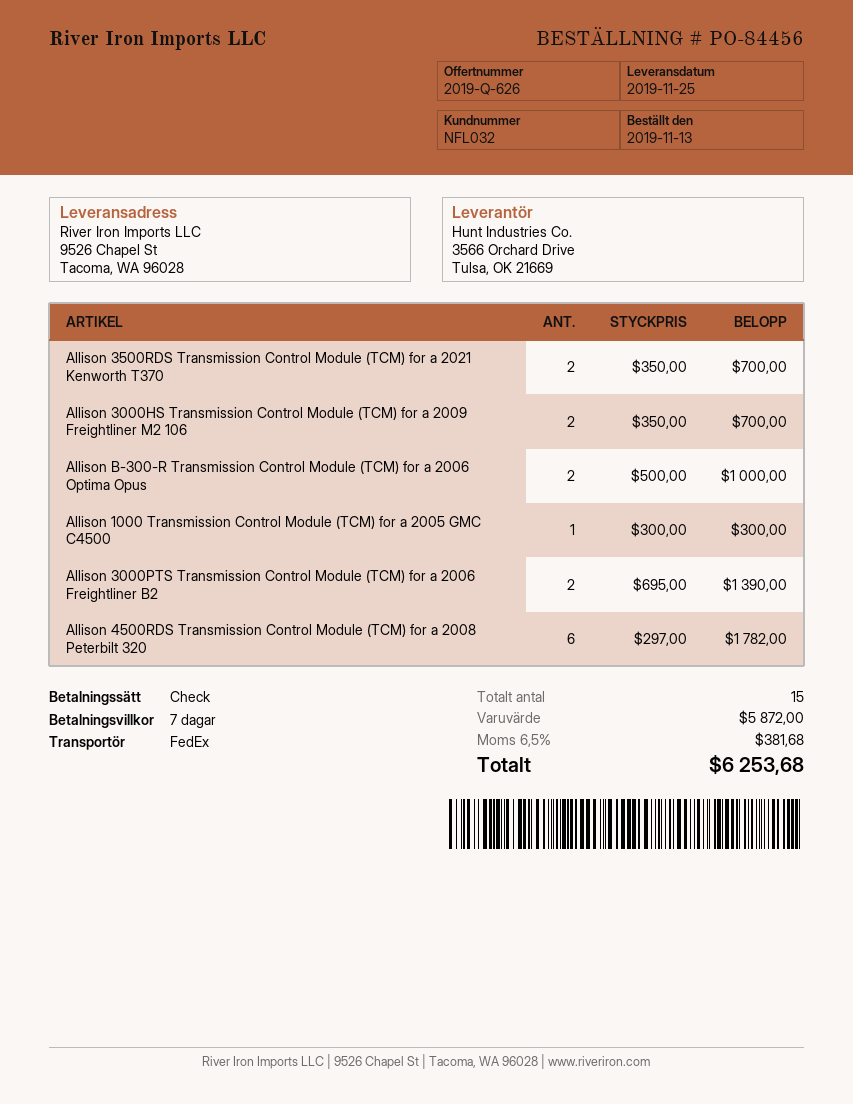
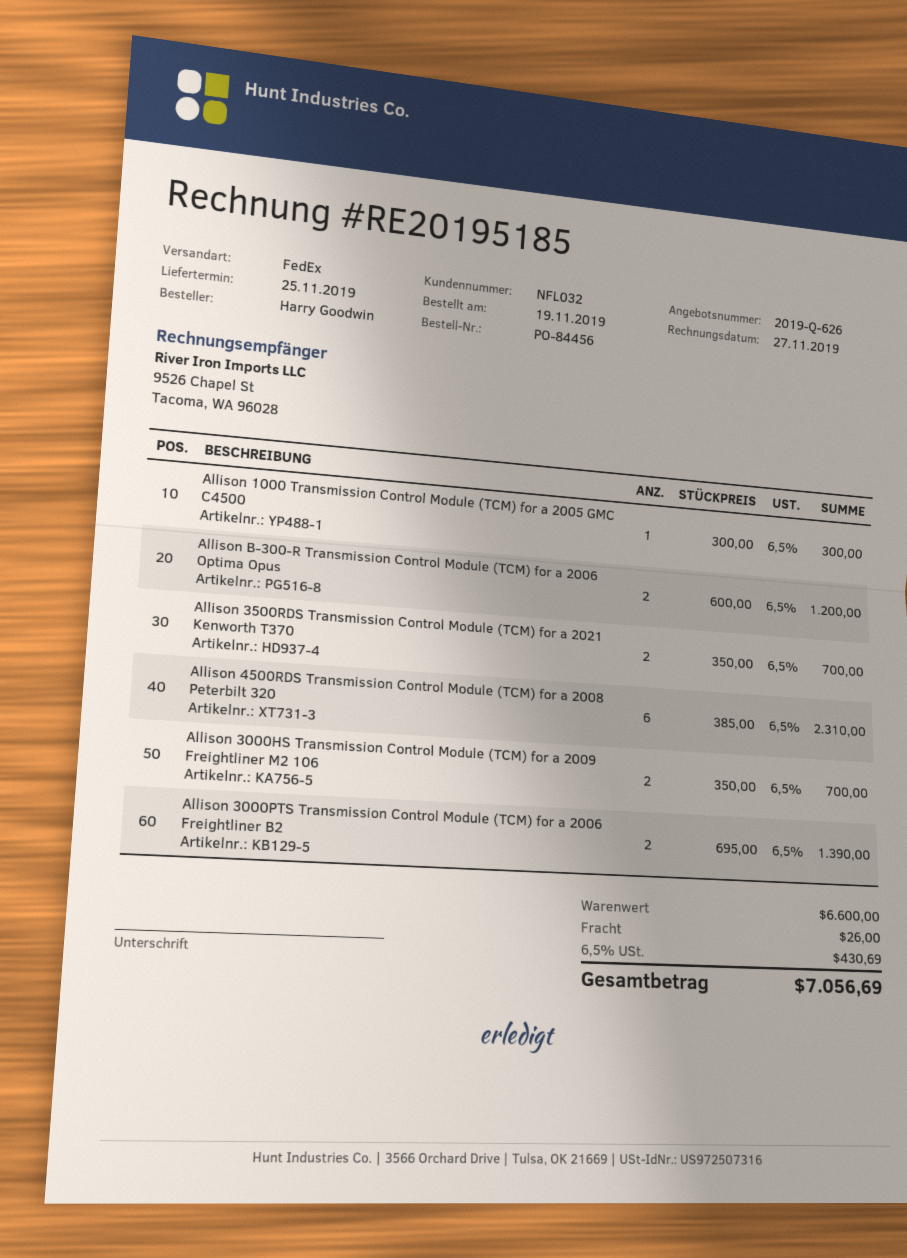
order date: 2019-11-13 -> 2019-11-19
Allison B-300-R Transmission Control Module (TCM) for a 2006 Optima Opus: 2 x 500.00 = 1000.00 -> 2 x 600.00 = 1200.00
Allison 4500RDS Transmission Control Module (TCM) for a 2008 Peterbilt 320: 6 x 297.00 = 1782.00 -> 6 x 385.00 = 2310.00
subtotal: 5872.00 -> 6600.00
shipping: none -> 26.00
tax: 6.5% = 381.68 -> 6.5% = 430.69
total: 6253.68 -> 7056.69

